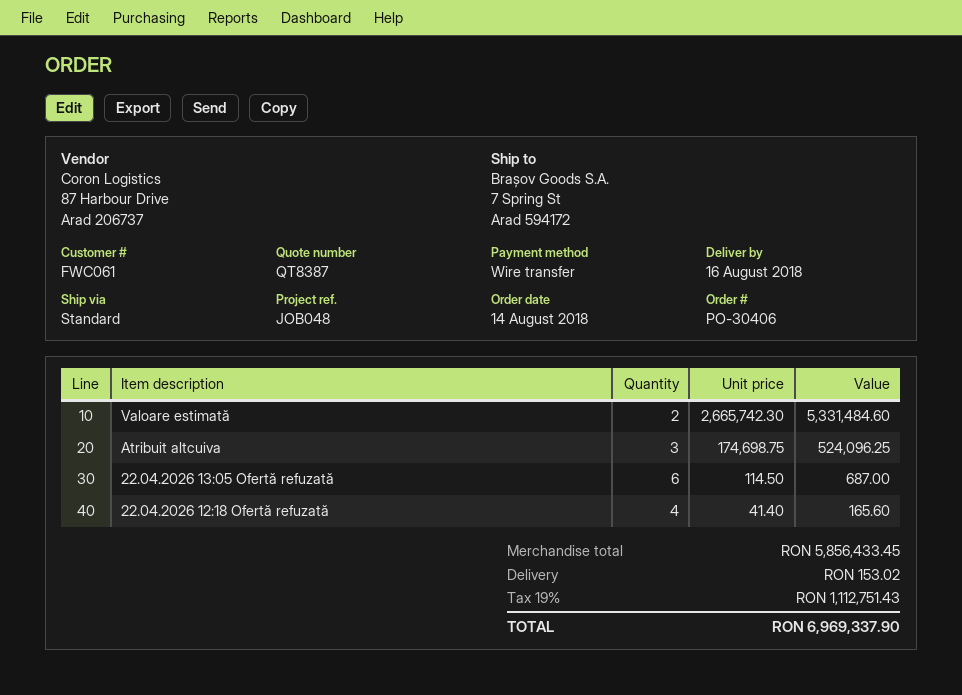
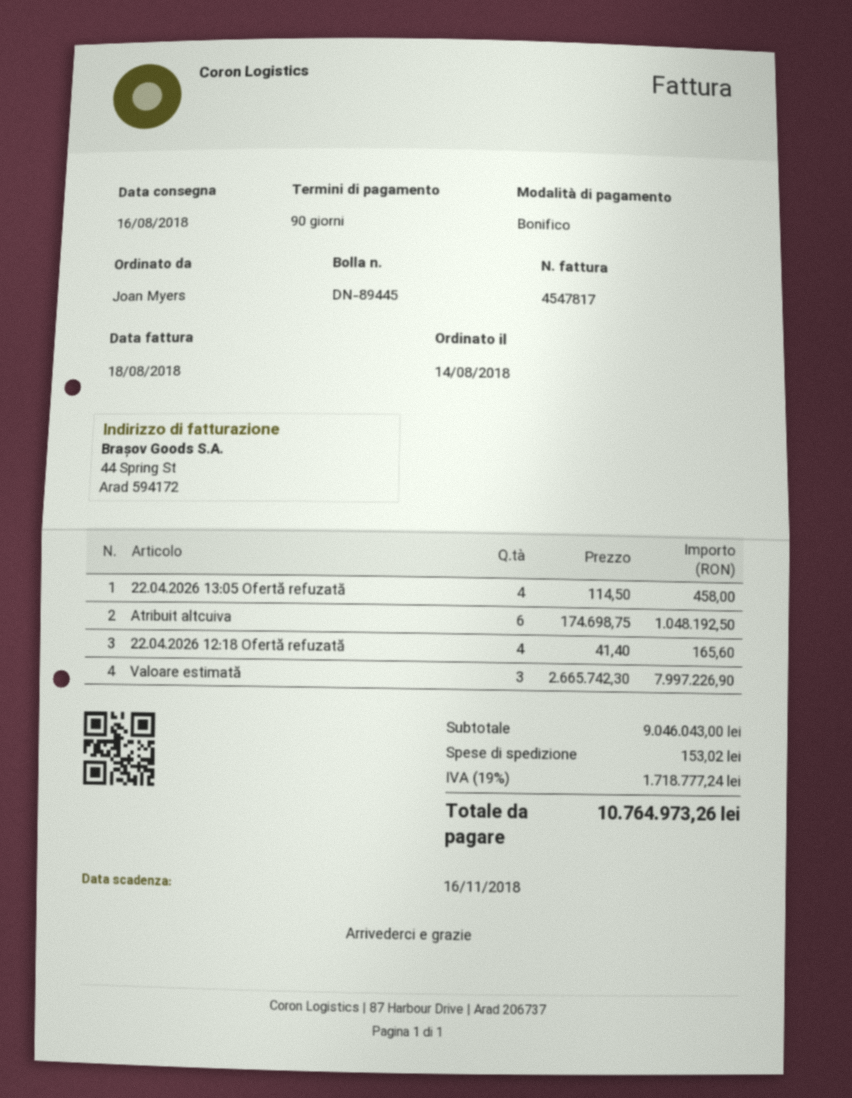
Valoare estimată: 2 x 2665742.30 = 5331484.60 -> 3 x 2665742.30 = 7997226.90
Atribuit altcuiva: 3 x 174698.75 = 524096.25 -> 6 x 174698.75 = 1048192.50
22.04.2026 13:05 Ofertă refuzată: 6 x 114.50 = 687.00 -> 4 x 114.50 = 458.00
subtotal: 5856433.45 -> 9046043.00
tax: 19% = 1112751.43 -> 19% = 1718777.24
total: 6969337.90 -> 10764973.26

